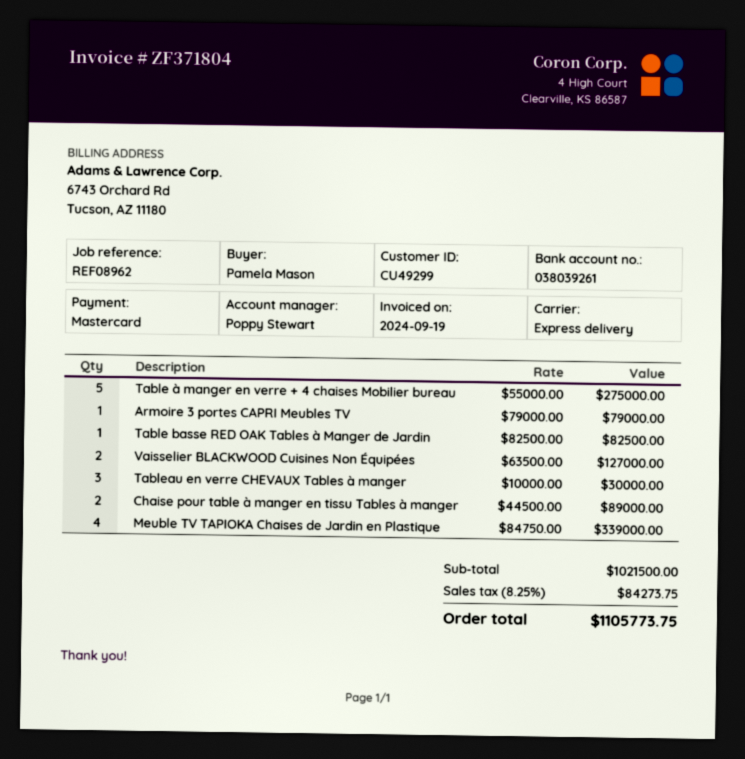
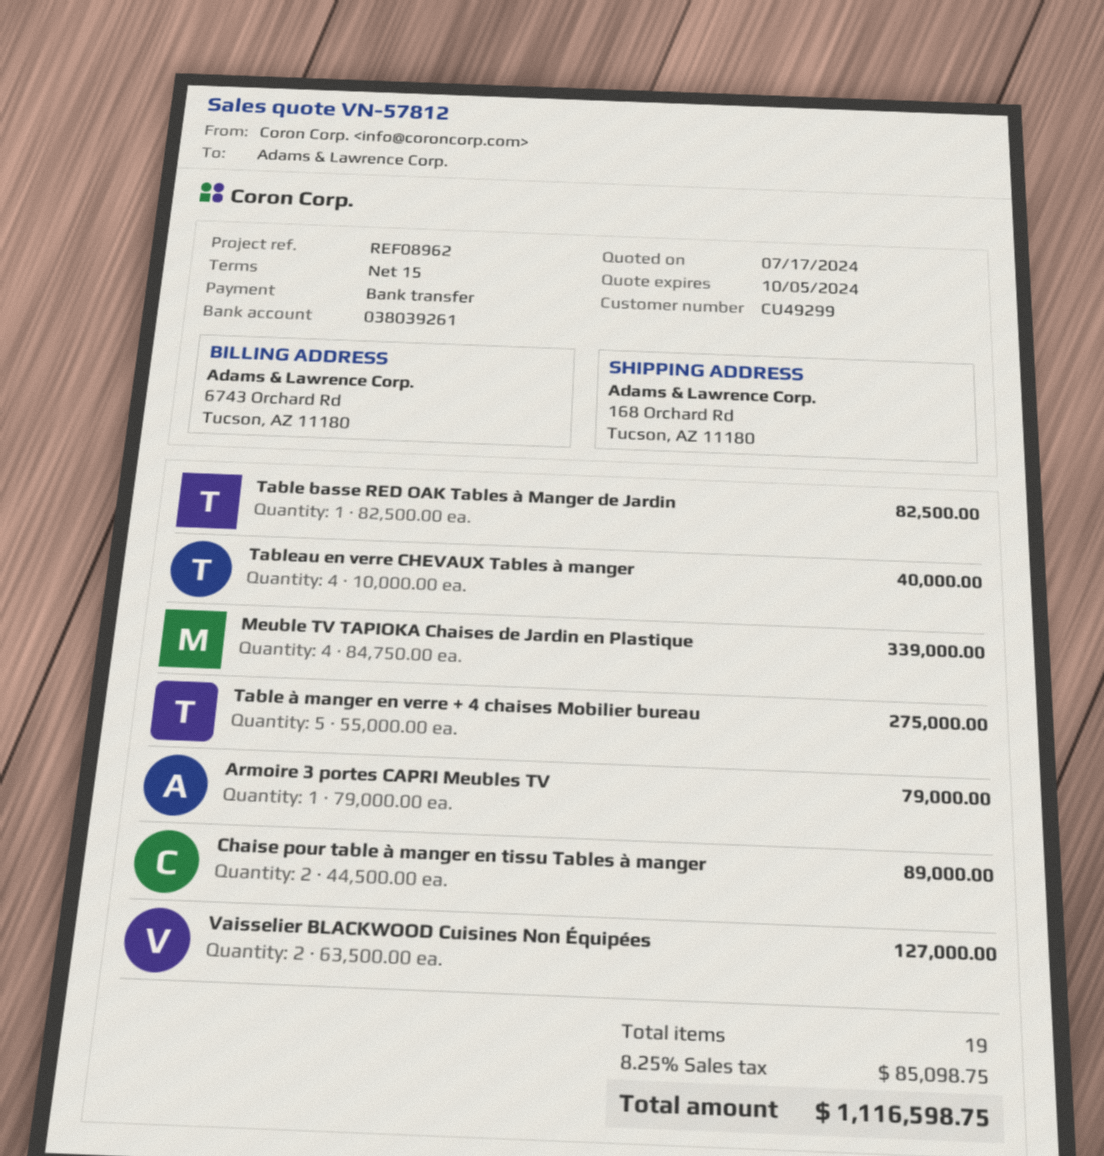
payment method: Mastercard -> bank transfer
Tableau en verre CHEVAUX Tables à manger: 3 x 10000.00 = 30000.00 -> 4 x 10000.00 = 40000.00
tax: 8.25% = 84273.75 -> 8.25% = 85098.75
total: 1105773.75 -> 1116598.75

